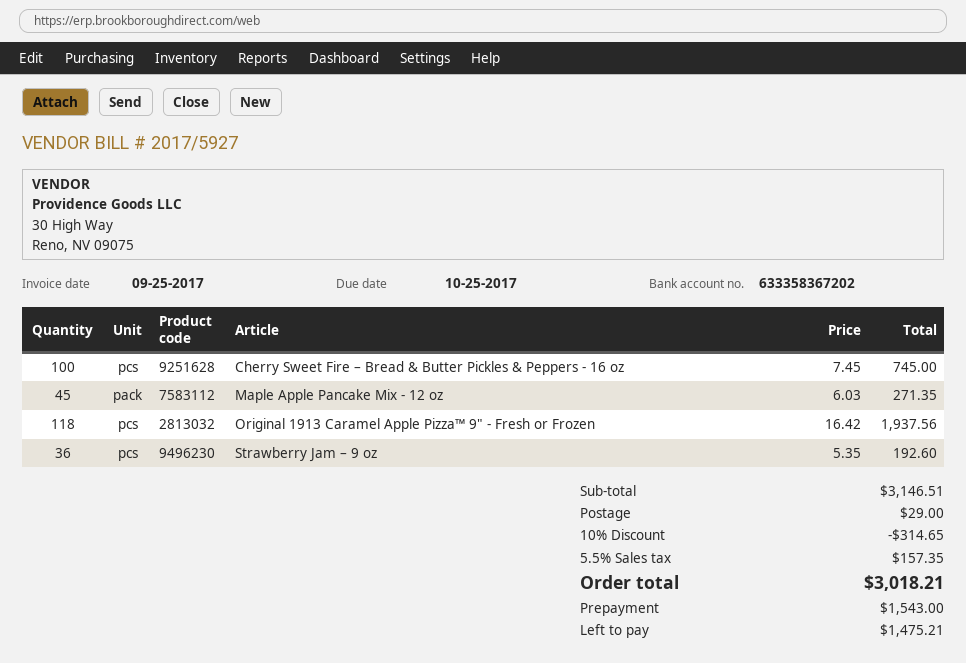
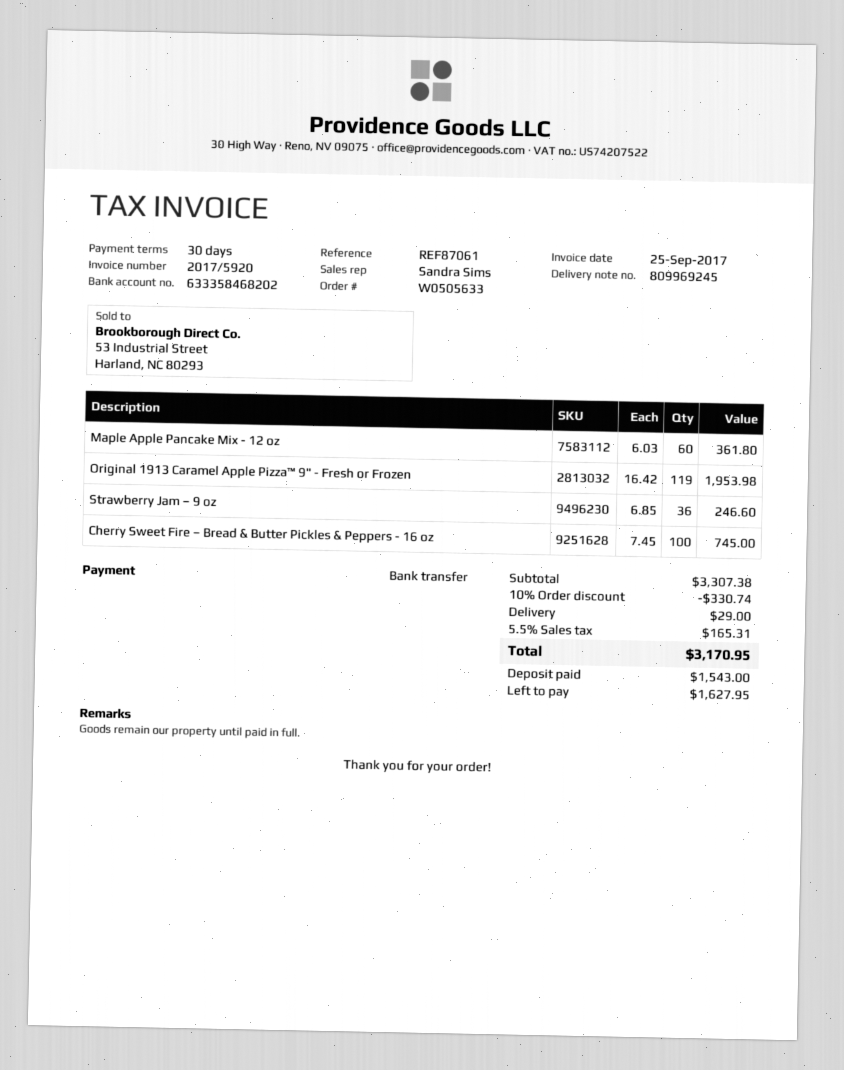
invoice number: 2017/5927 -> 2017/5920
bank account: 633358367202 -> 633358468202
Maple Apple Pancake Mix - 12 oz: 45 x 6.03 = 271.35 -> 60 x 6.03 = 361.80
Original 1913 Caramel Apple Pizza™ 9" - Fresh or Frozen: 118 x 16.42 = 1937.56 -> 119 x 16.42 = 1953.98
Strawberry Jam – 9 oz: 36 x 5.35 = 192.60 -> 36 x 6.85 = 246.60
subtotal: 3146.51 -> 3307.38
discount: 10% = 314.65 -> 10% = 330.74
tax: 5.5% = 157.35 -> 5.5% = 165.31
total: 3018.21 -> 3170.95
balance: 1475.21 -> 1627.95

